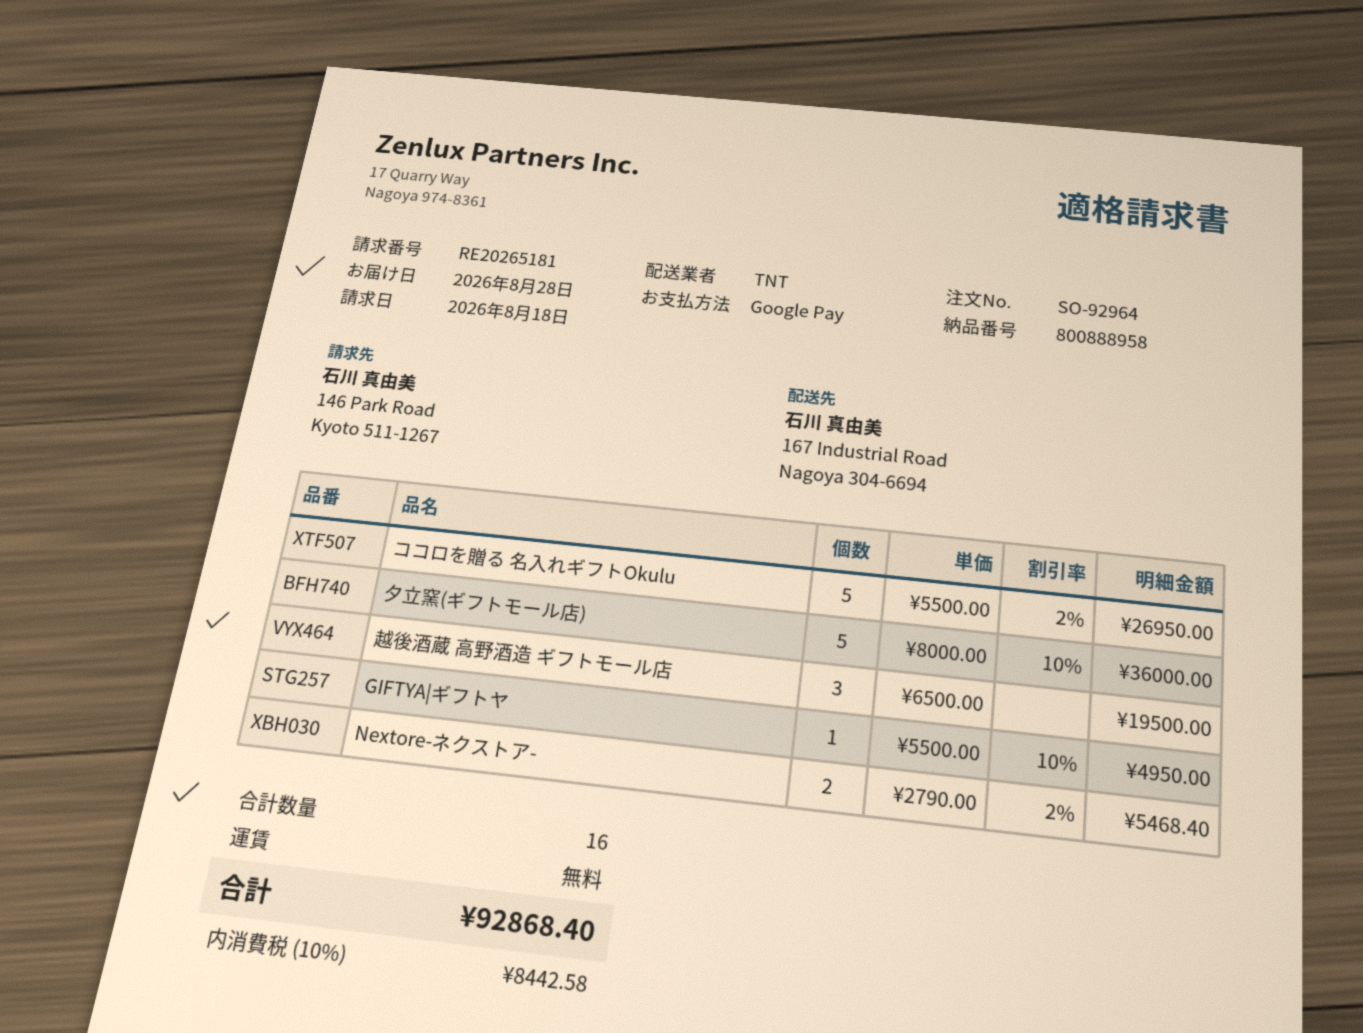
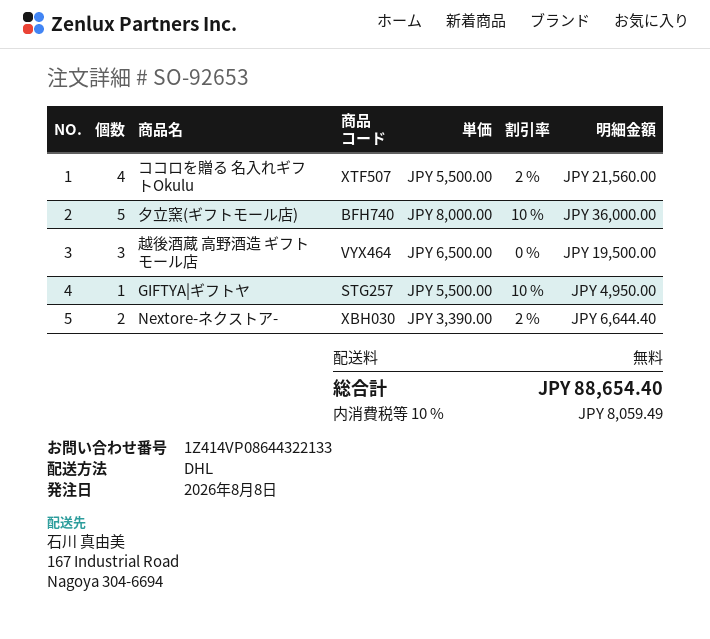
order number: SO-92964 -> SO-92653
shipping method: TNT -> DHL
ココロを贈る 名入れギフトOkulu: 5 x 5500.00 - 2% = 26950.00 -> 4 x 5500.00 - 2% = 21560.00
Nextore-ネクストア-: 2 x 2790.00 - 2% = 5468.40 -> 2 x 3390.00 - 2% = 6644.40
tax: 10% = 8442.58 -> 10% = 8059.49
total: 92868.40 -> 88654.40

